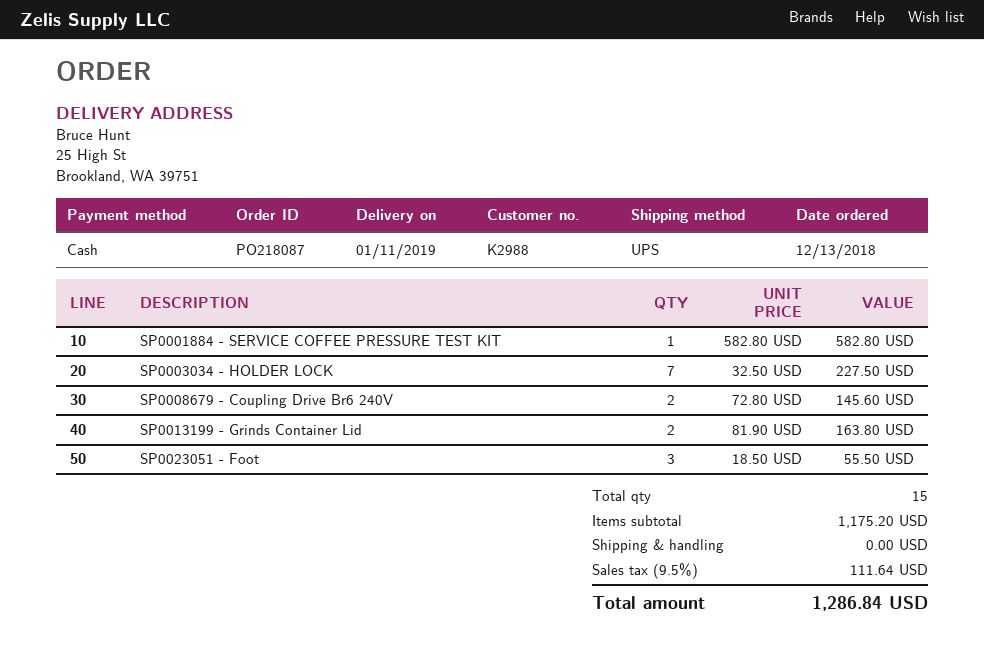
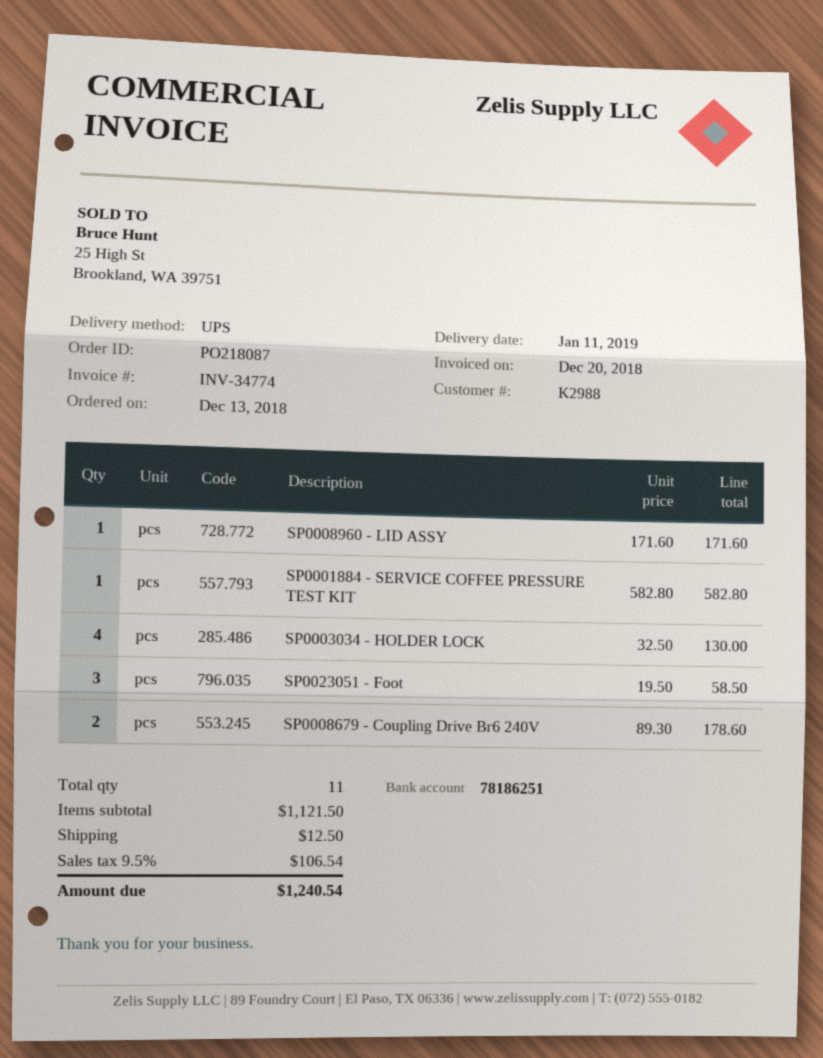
SP0003034 - HOLDER LOCK: 7 x 32.50 = 227.50 -> 4 x 32.50 = 130.00
SP0008679 - Coupling Drive Br6 240V: 2 x 72.80 = 145.60 -> 2 x 89.30 = 178.60
SP0013199 - Grinds Container Lid: 2 x 81.90 = 163.80 -> none
SP0023051 - Foot: 3 x 18.50 = 55.50 -> 3 x 19.50 = 58.50
SP0008960 - LID ASSY: none -> 1 x 171.60 = 171.60
total quantity: 15 -> 11
subtotal: 1175.20 -> 1121.50
shipping: 0.00 -> 12.50
tax: 9.5% = 111.64 -> 9.5% = 106.54
total: 1286.84 -> 1240.54

